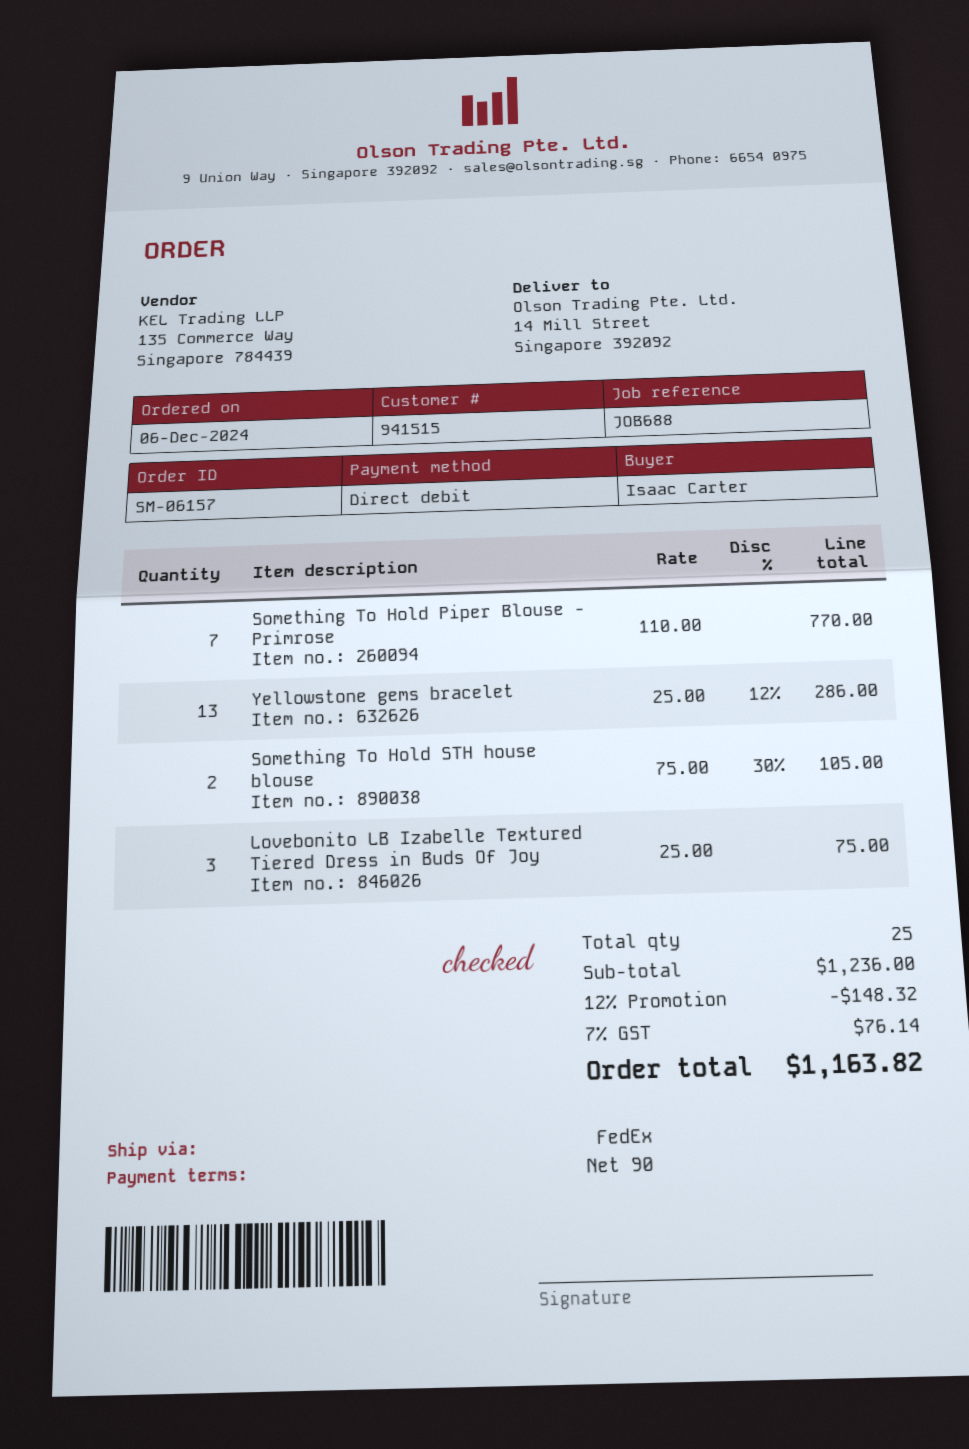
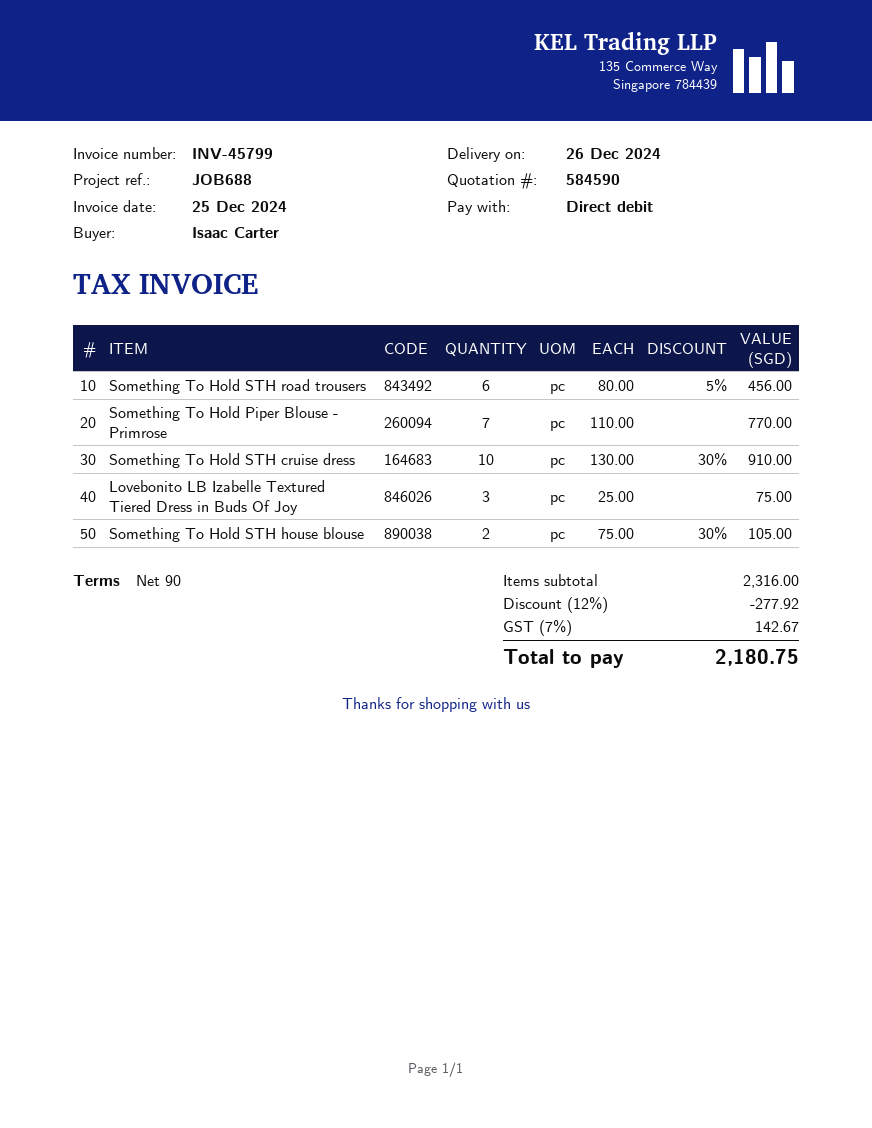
Yellowstone gems bracelet: 13 x 25.00 - 12% = 286.00 -> none
Something To Hold STH road trousers: none -> 6 x 80.00 - 5% = 456.00
Something To Hold STH cruise dress: none -> 10 x 130.00 - 30% = 910.00
subtotal: 1236.00 -> 2316.00
discount: 12% = 148.32 -> 12% = 277.92
tax: 7% = 76.14 -> 7% = 142.67
total: 1163.82 -> 2180.75

